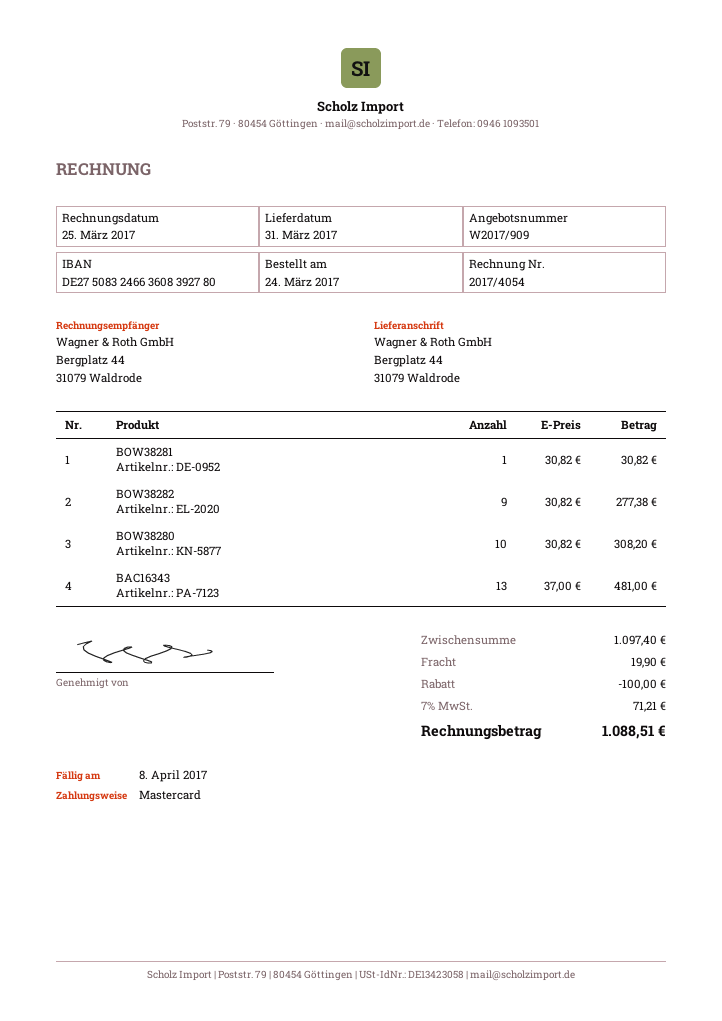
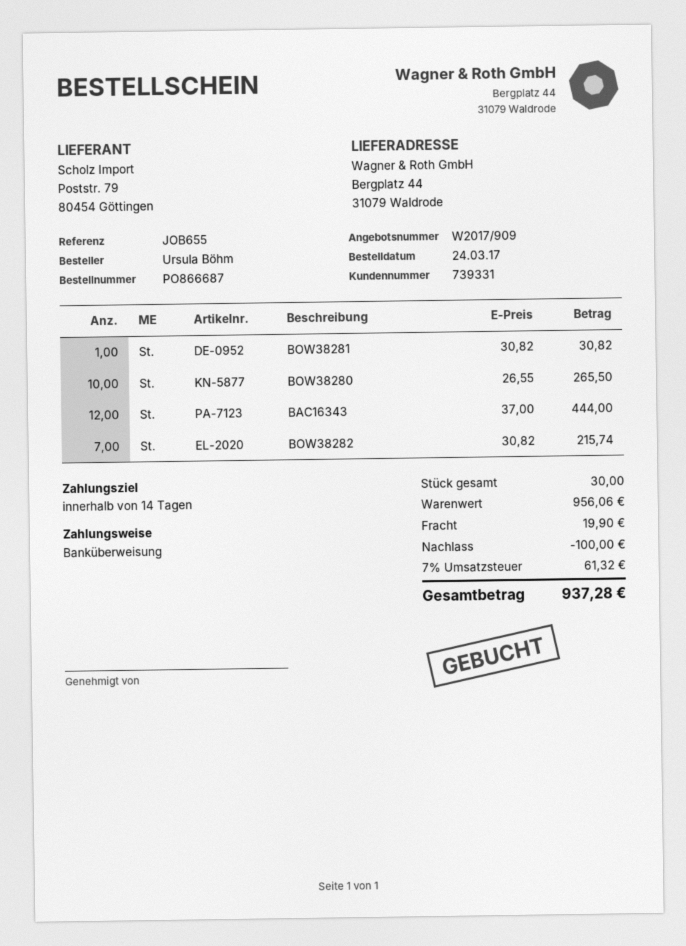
payment method: Mastercard -> bank transfer
BOW38282: 9 x 30.82 = 277.38 -> 7 x 30.82 = 215.74
BOW38280: 10 x 30.82 = 308.20 -> 10 x 26.55 = 265.50
BAC16343: 13 x 37.00 = 481.00 -> 12 x 37.00 = 444.00
subtotal: 1097.40 -> 956.06
tax: 7% = 71.21 -> 7% = 61.32
total: 1088.51 -> 937.28

